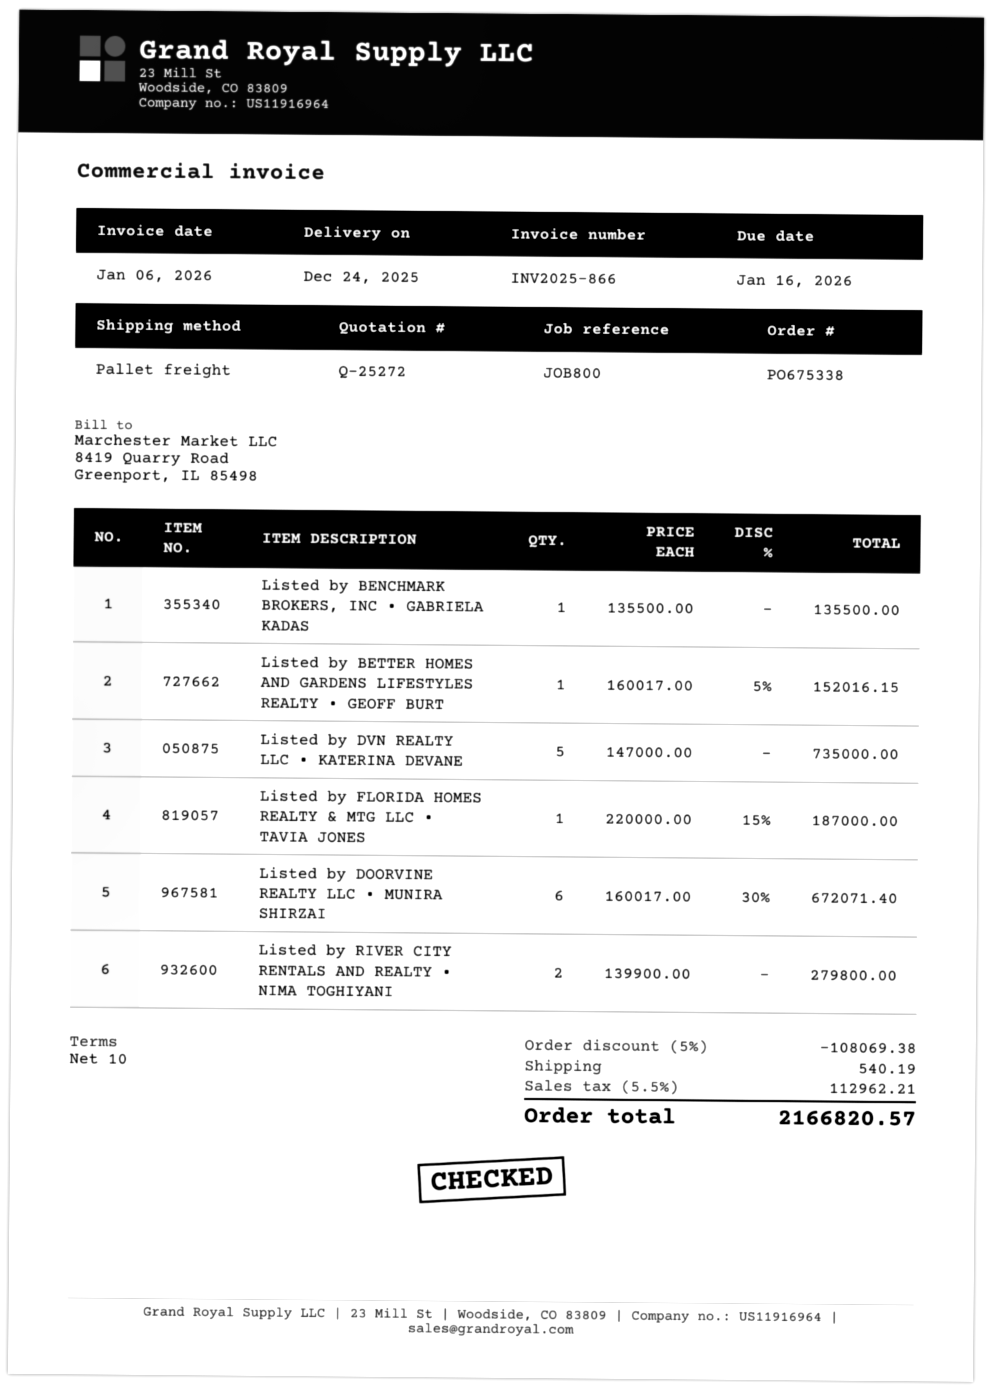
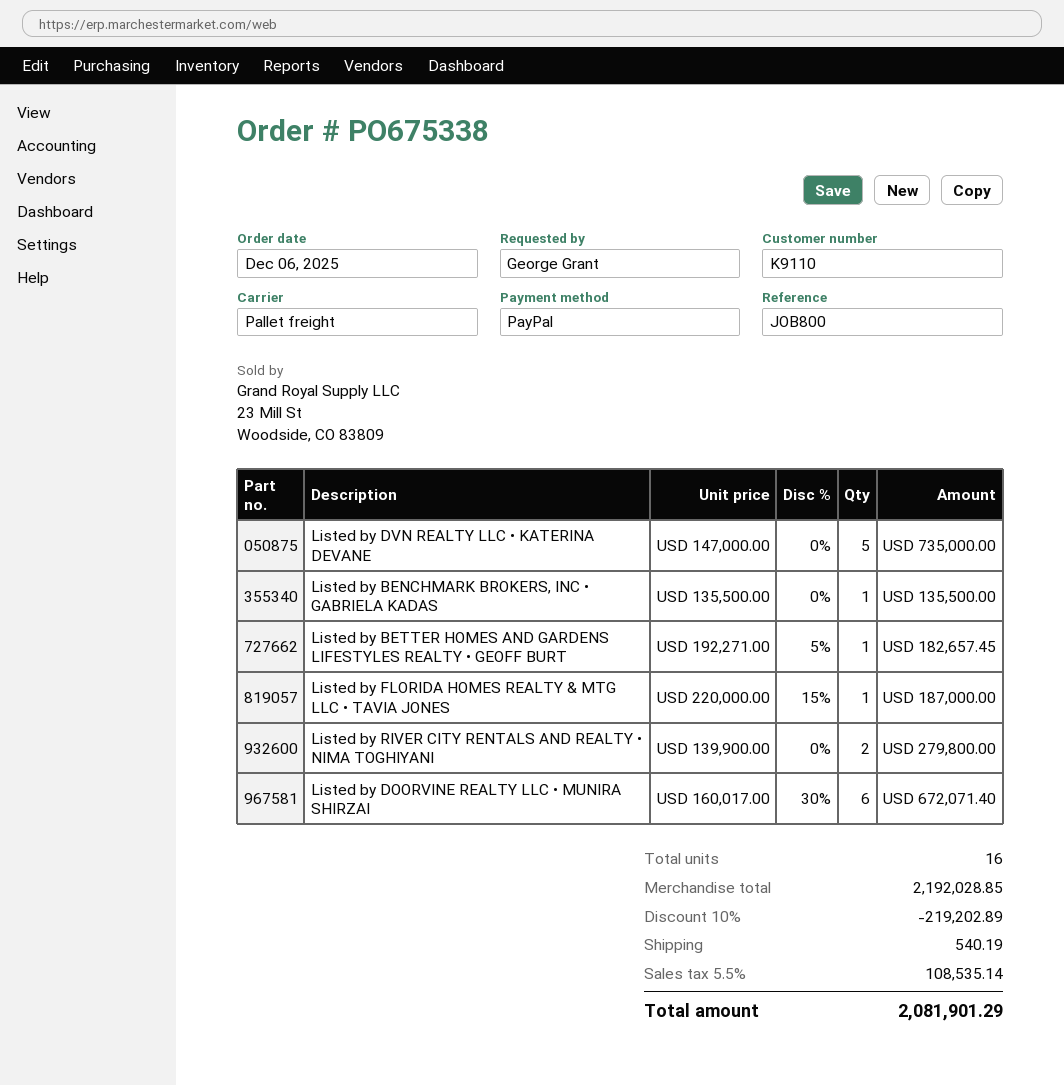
Listed by BETTER HOMES AND GARDENS LIFESTYLES REALTY • GEOFF BURT: 1 x 160017.00 - 5% = 152016.15 -> 1 x 192271.00 - 5% = 182657.45
discount: 5% = 108069.38 -> 10% = 219202.89
tax: 5.5% = 112962.21 -> 5.5% = 108535.14
total: 2166820.57 -> 2081901.29

